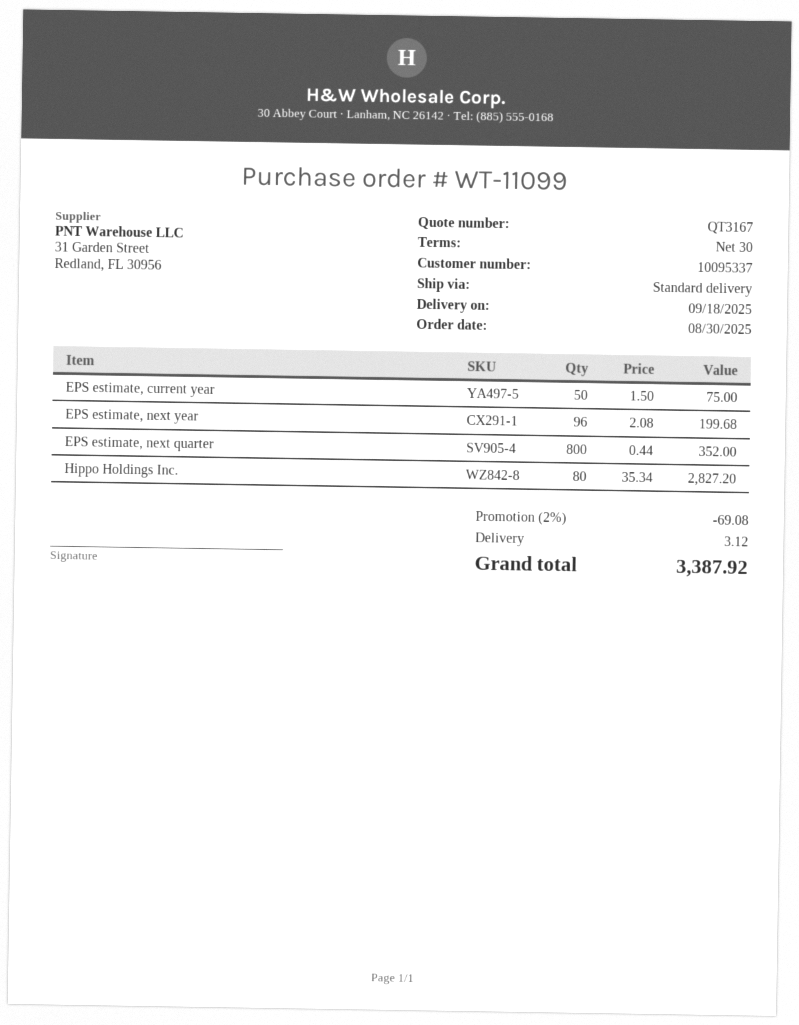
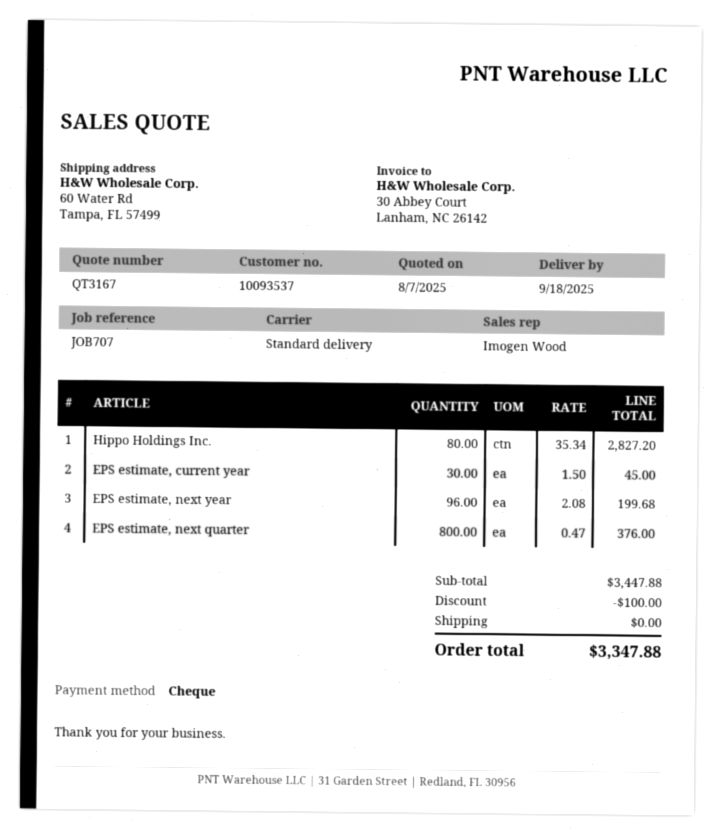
customer number: 10095337 -> 10093537
EPS estimate, current year: 50 x 1.50 = 75.00 -> 30 x 1.50 = 45.00
EPS estimate, next quarter: 800 x 0.44 = 352.00 -> 800 x 0.47 = 376.00
discount: 69.08 -> 100.00
shipping: 3.12 -> 0.00
total: 3387.92 -> 3347.88

